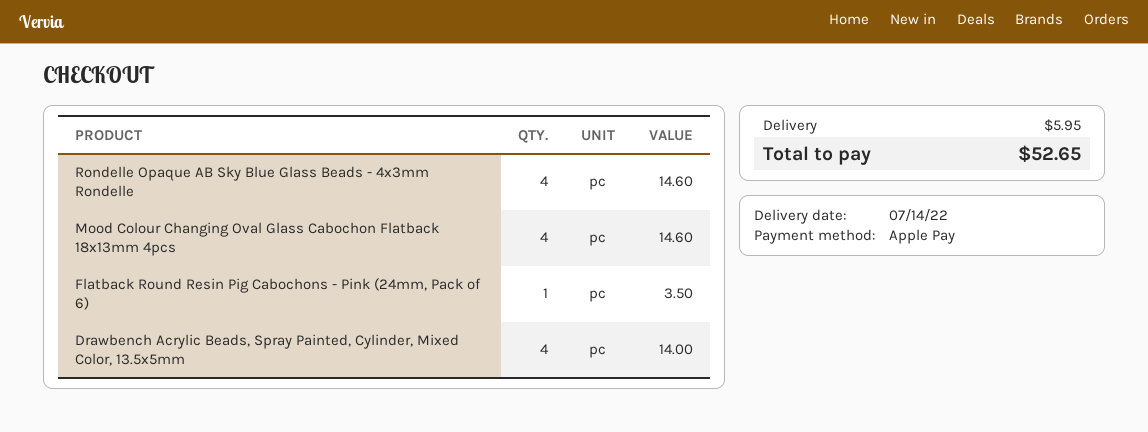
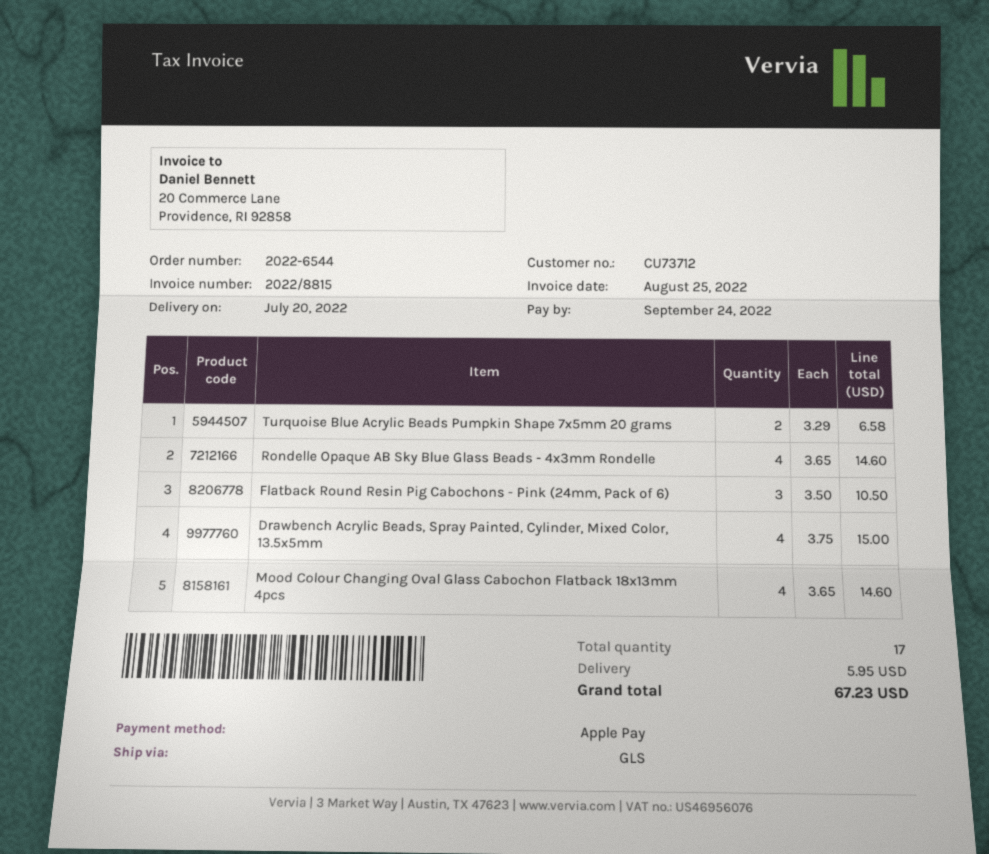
delivery date: 2022-07-14 -> 2022-07-20
Flatback Round Resin Pig Cabochons - Pink (24mm, Pack of 6): 1 for 3.50 -> 3 for 10.50
Drawbench Acrylic Beads, Spray Painted, Cylinder, Mixed Color, 13.5x5mm: 4 for 14.00 -> 4 for 15.00
Turquoise Blue Acrylic Beads Pumpkin Shape 7x5mm 20 grams: none -> 2 for 6.58
total: 52.65 -> 67.23

